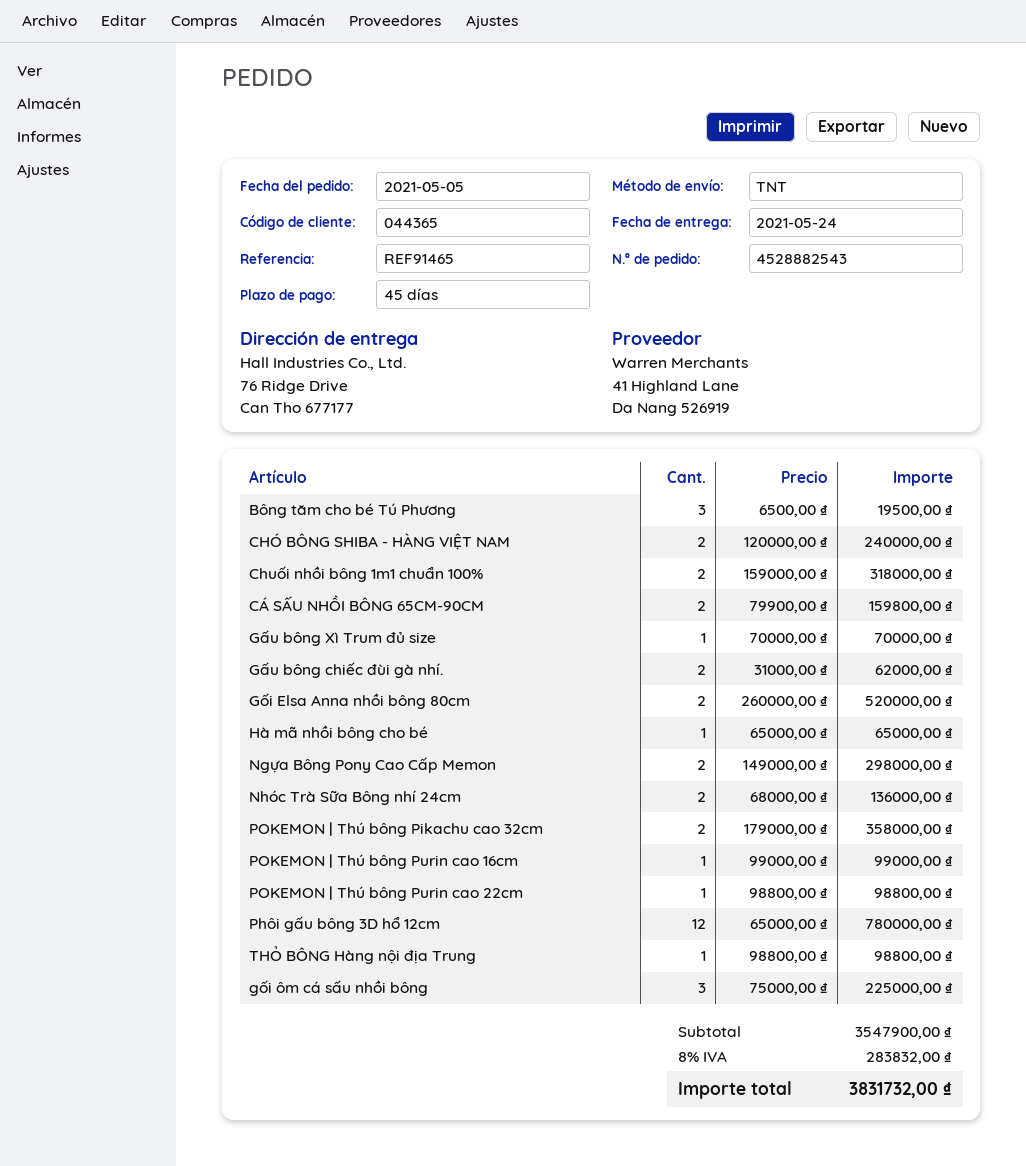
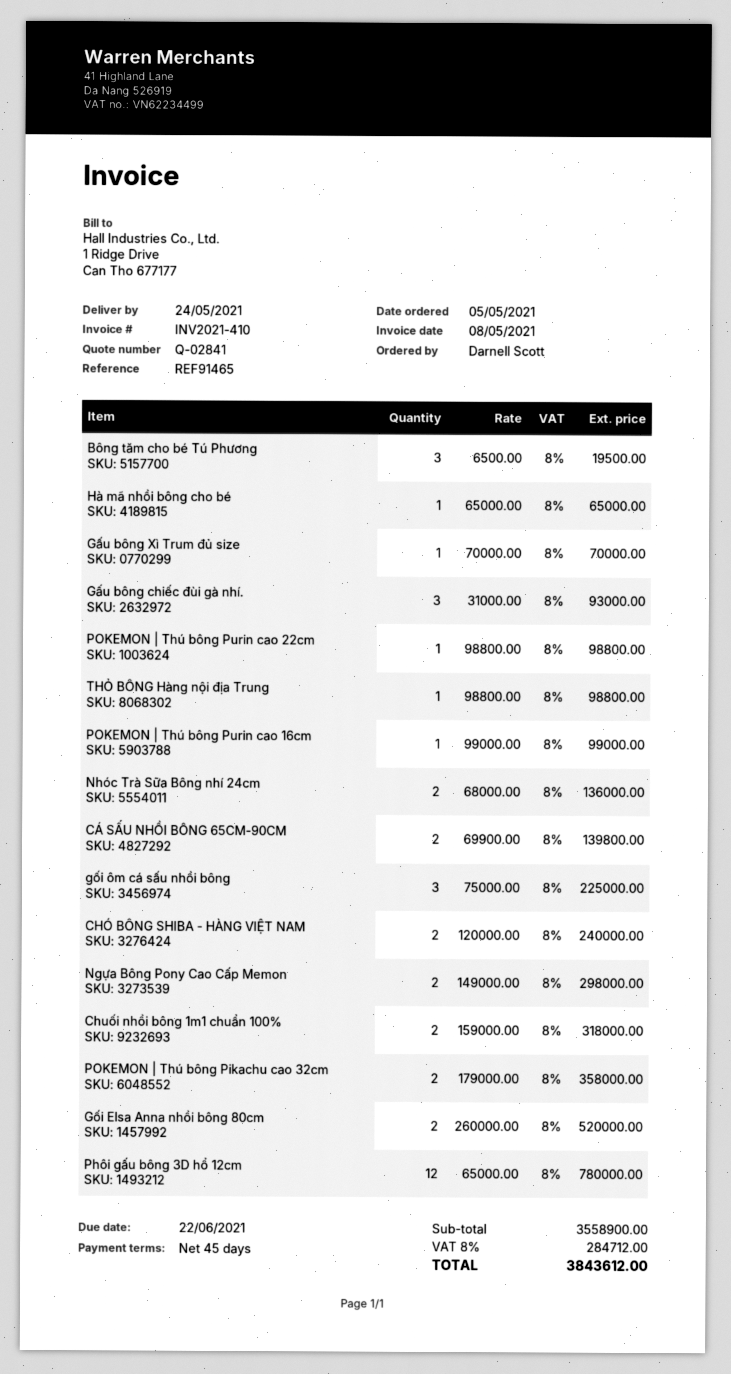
CÁ SẤU NHỒI BÔNG 65CM-90CM: 2 x 79900.00 = 159800.00 -> 2 x 69900.00 = 139800.00
Gấu bông chiếc đùi gà nhí.: 2 x 31000.00 = 62000.00 -> 3 x 31000.00 = 93000.00
subtotal: 3547900.00 -> 3558900.00
tax: 8% = 283832.00 -> 8% = 284712.00
total: 3831732.00 -> 3843612.00

